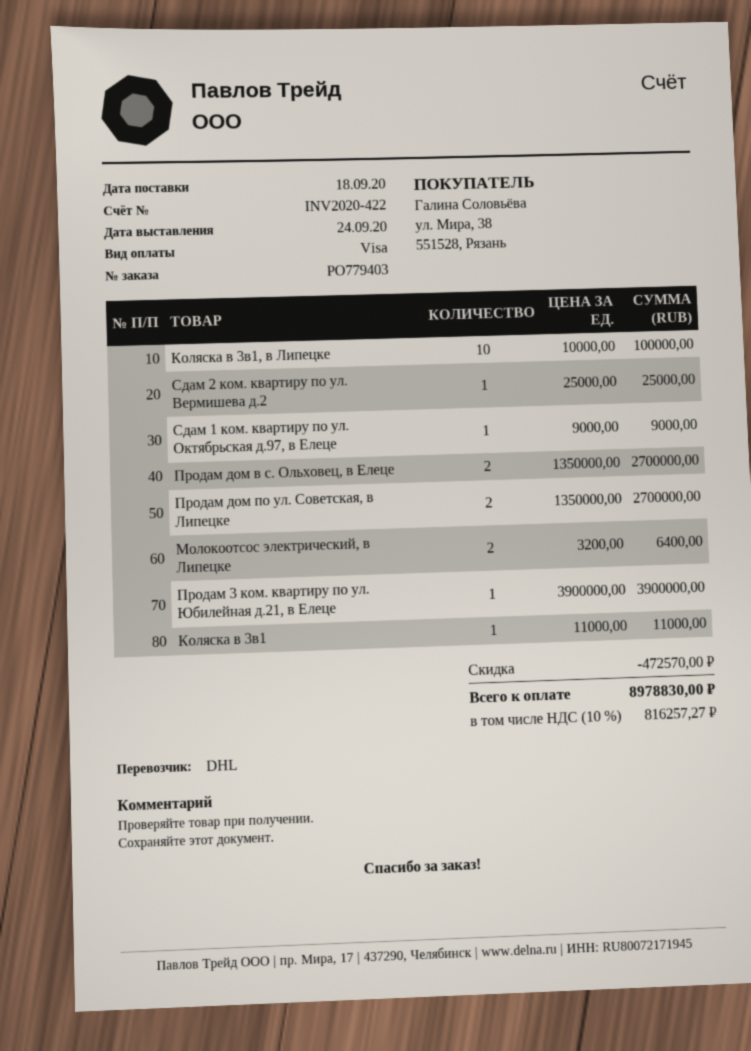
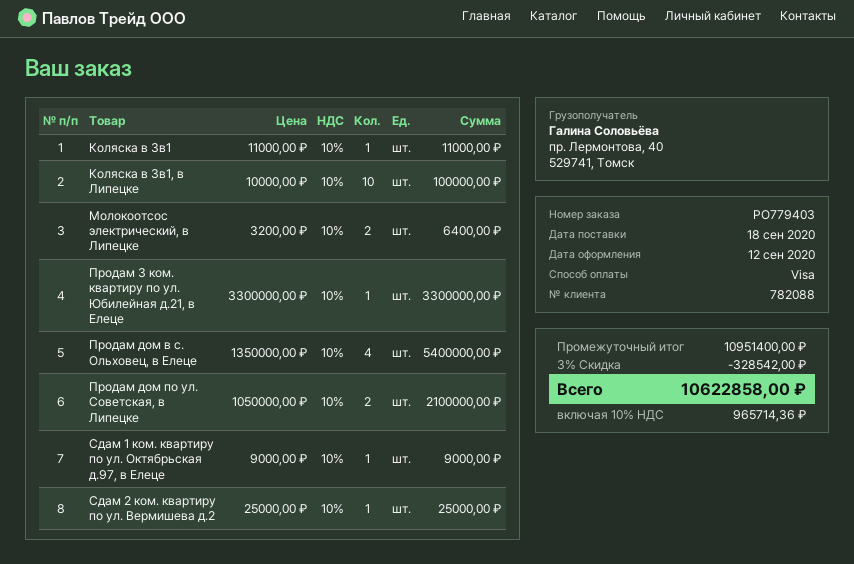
Продам дом в с. Ольховец, в Елеце: 2 x 1350000.00 = 2700000.00 -> 4 x 1350000.00 = 5400000.00
Продам дом по ул. Советская, в Липецке: 2 x 1350000.00 = 2700000.00 -> 2 x 1050000.00 = 2100000.00
Продам 3 ком. квартиру по ул. Юбилейная д.21, в Елеце: 1 x 3900000.00 = 3900000.00 -> 1 x 3300000.00 = 3300000.00
discount: 472570.00 -> 328542.00
tax: 10% = 816257.27 -> 10% = 965714.36
total: 8978830.00 -> 10622858.00

